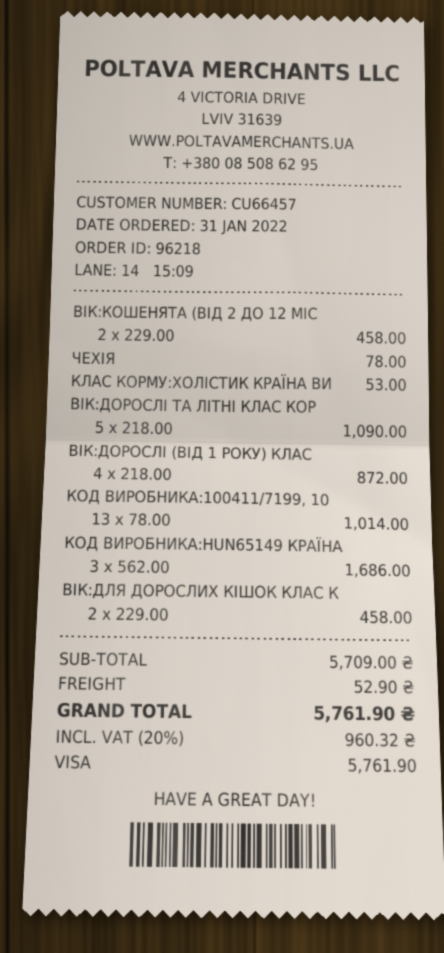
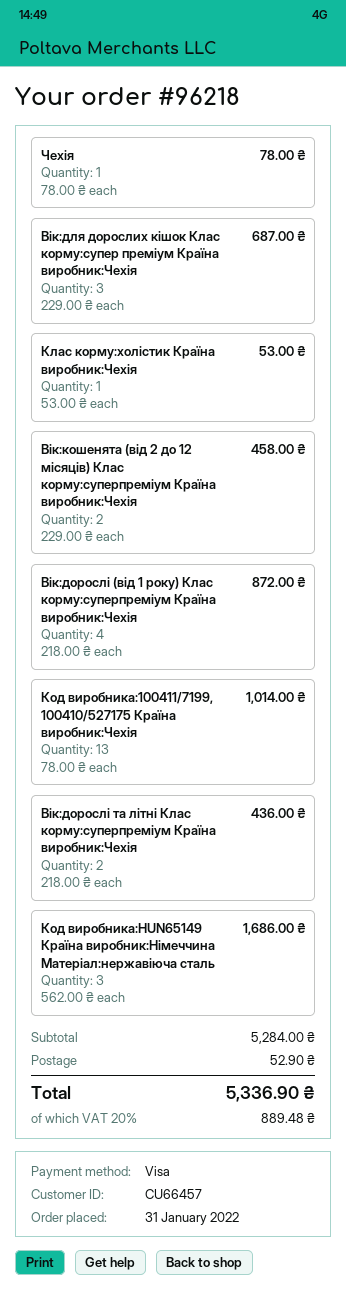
ВІК:ДОРОСЛІ ТА ЛІТНІ КЛАС КОР: 5 x 218.00 = 1090.00 -> 2 x 218.00 = 436.00
ВІК:ДЛЯ ДОРОСЛИХ КІШОК КЛАС К: 2 x 229.00 = 458.00 -> 3 x 229.00 = 687.00
subtotal: 5709.00 -> 5284.00
tax: 20% = 960.32 -> 20% = 889.48
total: 5761.90 -> 5336.90

